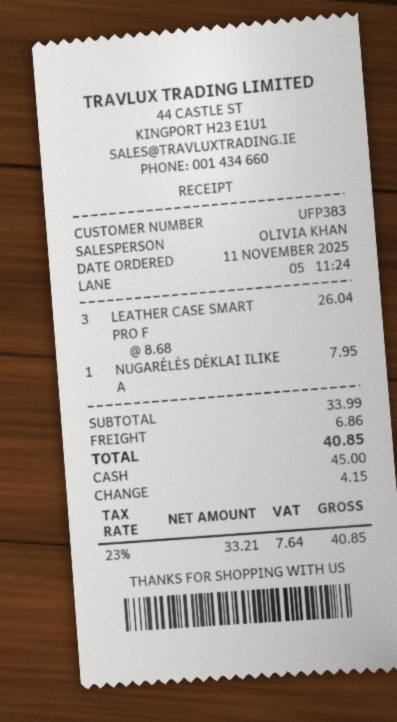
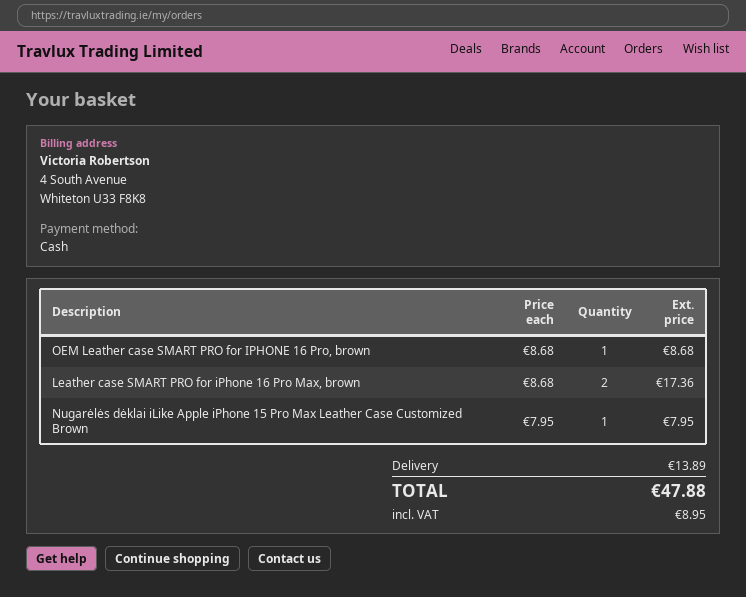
LEATHER CASE SMART PRO F: 3 x 8.68 = 26.04 -> 2 x 8.68 = 17.36
OEM Leather case SMART PRO for IPHONE 16 Pro, brown: none -> 1 x 8.68 = 8.68
shipping: 6.86 -> 13.89
tax: 7.64 -> 8.95
total: 40.85 -> 47.88

